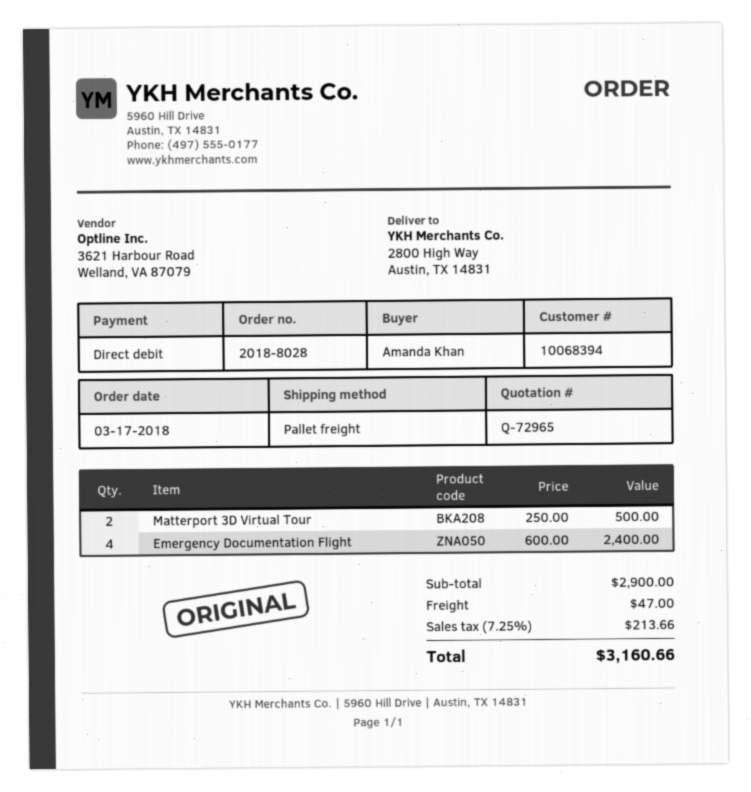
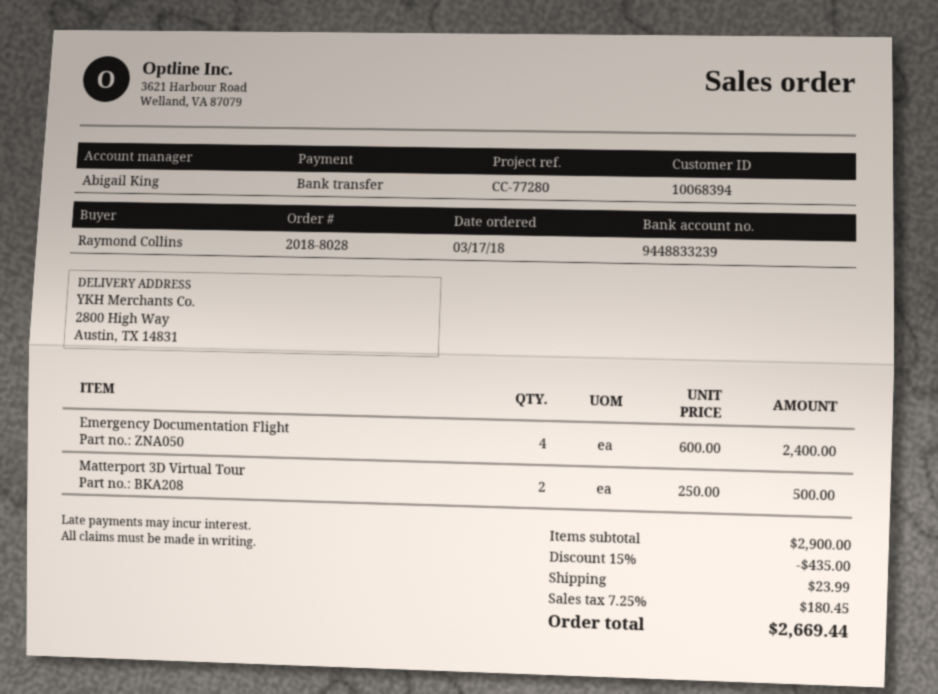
ordered by: Amanda Khan -> Raymond Collins
payment method: direct debit -> bank transfer
discount: none -> 15% = 435.00
shipping: 47.00 -> 23.99
tax: 7.25% = 213.66 -> 7.25% = 180.45
total: 3160.66 -> 2669.44

